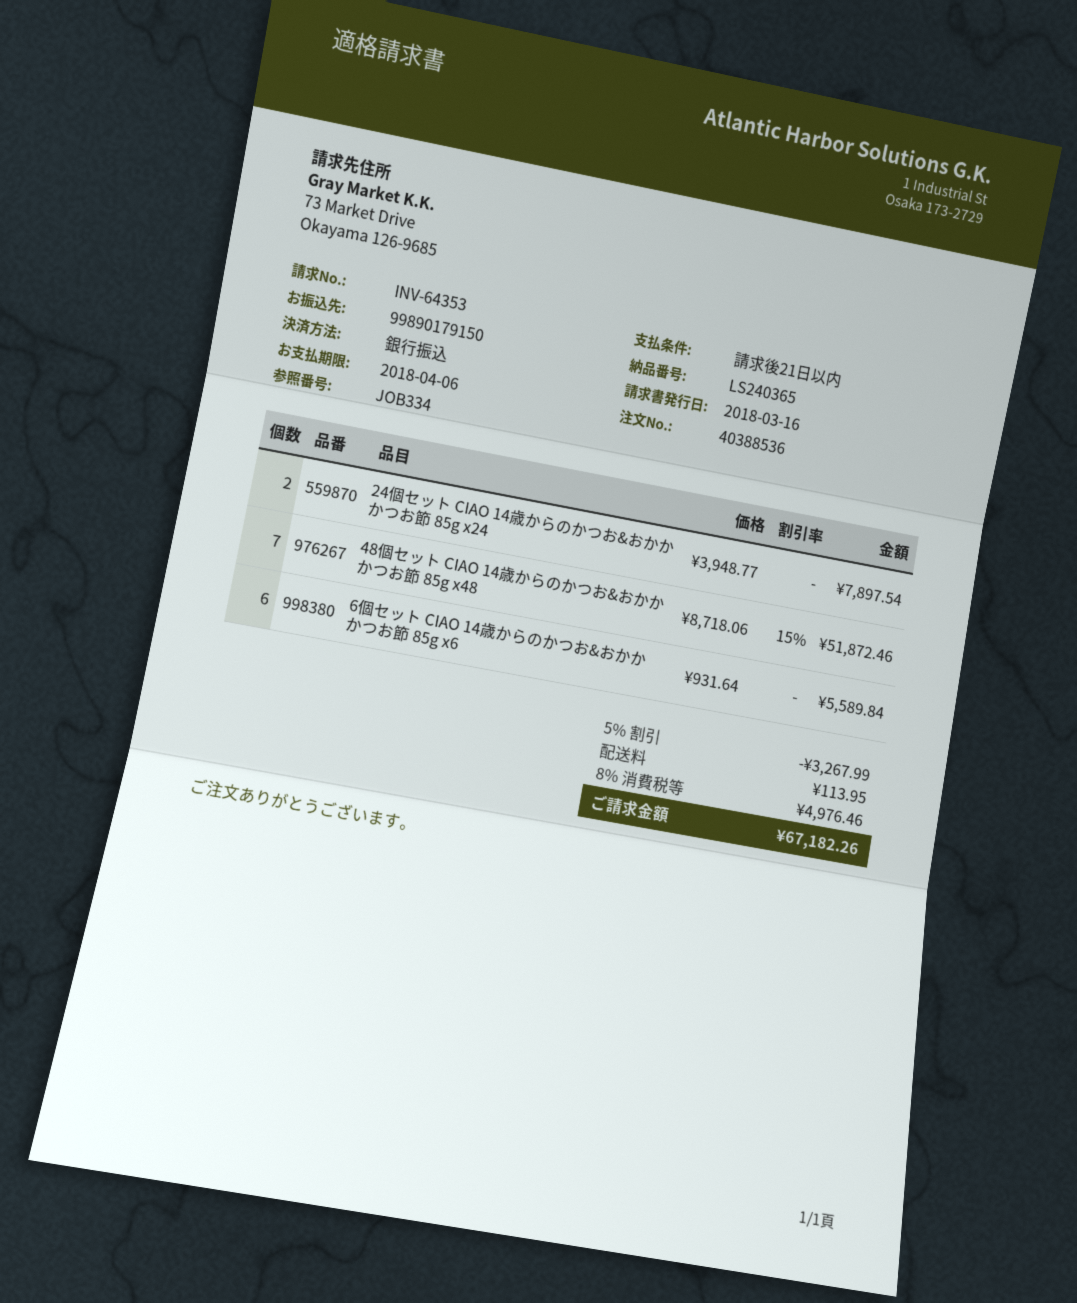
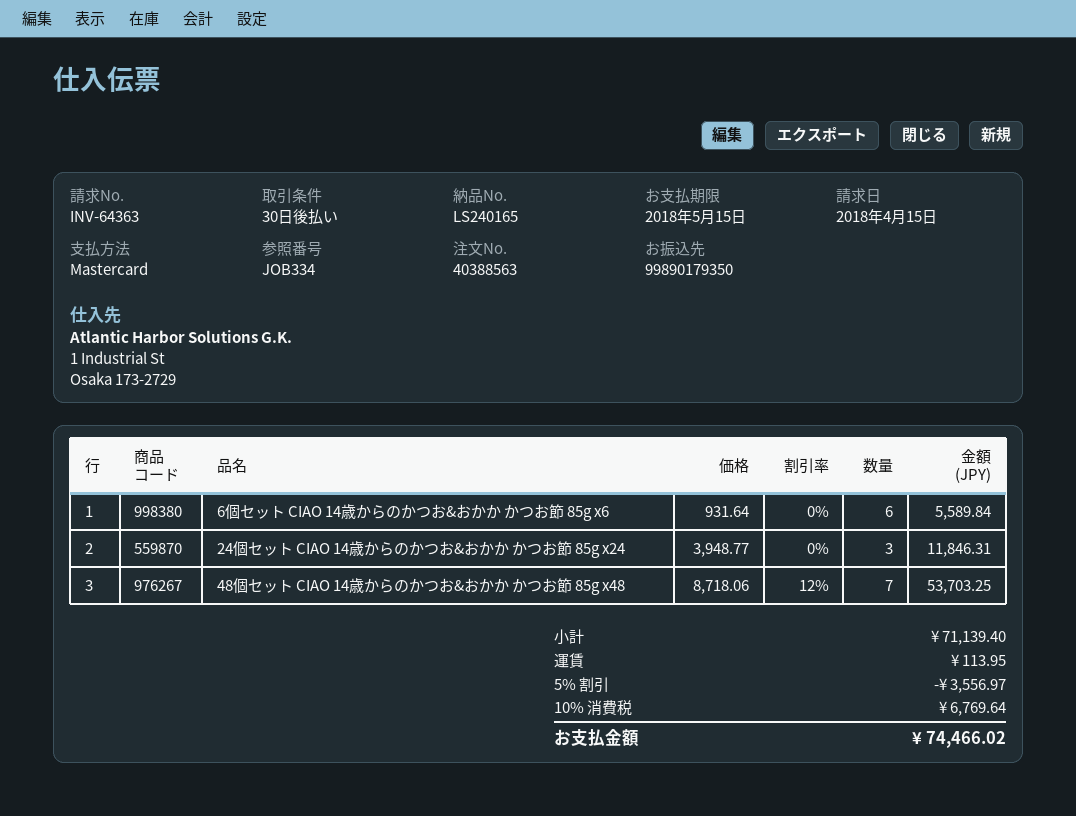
order number: 40388536 -> 40388563
delivery note number: LS240365 -> LS240165
invoice number: INV-64353 -> INV-64363
invoice date: 2018-03-16 -> 2018-04-15
payment terms: 21 days -> 30 days
due date: 2018-04-06 -> 2018-05-15
payment method: bank transfer -> Mastercard
bank account: 99890179150 -> 99890179350
24個セット CIAO 14歳からのかつお&おかか かつお節 85g x24: 2 x 3948.77 = 7897.54 -> 3 x 3948.77 = 11846.31
48個セット CIAO 14歳からのかつお&おかか かつお節 85g x48: 7 x 8718.06 - 15% = 51872.46 -> 7 x 8718.06 - 12% = 53703.25
discount: 5% = 3267.99 -> 5% = 3556.97
tax: 8% = 4976.46 -> 10% = 6769.64
total: 67182.26 -> 74466.02

